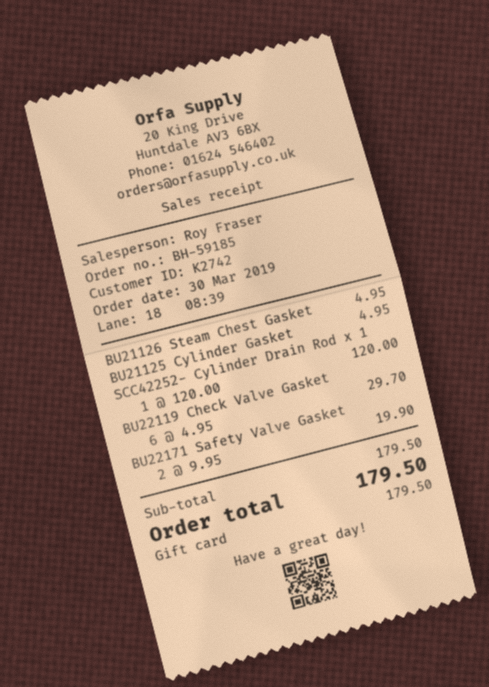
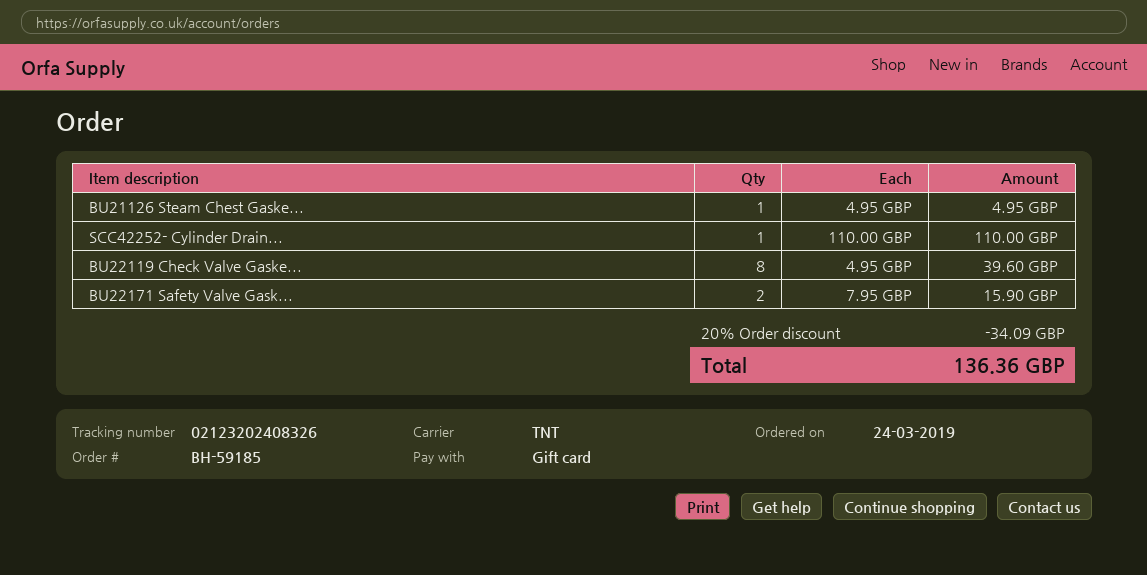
order date: 2019-03-30 -> 2019-03-24
BU21125 Cylinder Gasket: 1 x 4.95 = 4.95 -> none
SCC42252- Cylinder Drain Rod x 1: 1 x 120.00 = 120.00 -> 1 x 110.00 = 110.00
BU22119 Check Valve Gasket: 6 x 4.95 = 29.70 -> 8 x 4.95 = 39.60
BU22171 Safety Valve Gasket: 2 x 9.95 = 19.90 -> 2 x 7.95 = 15.90
discount: none -> 20% = 34.09
total: 179.50 -> 136.36

